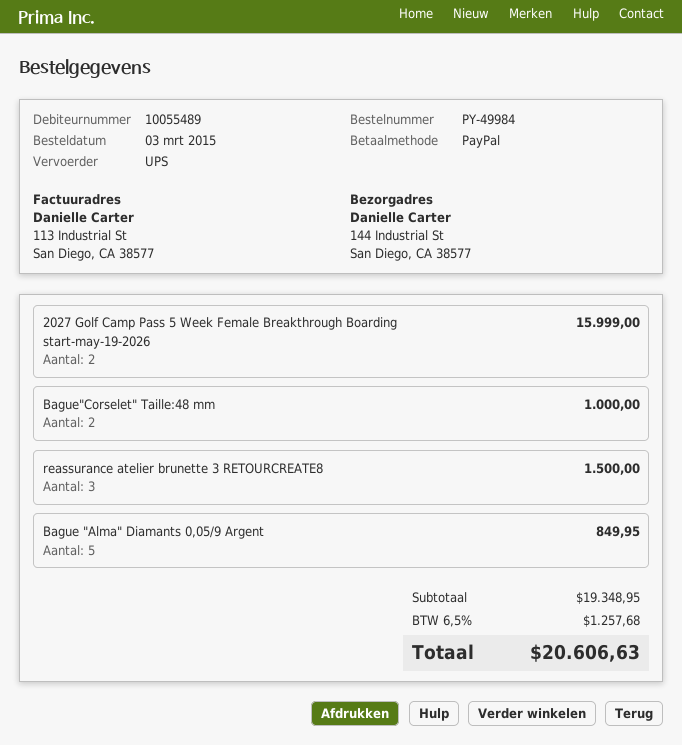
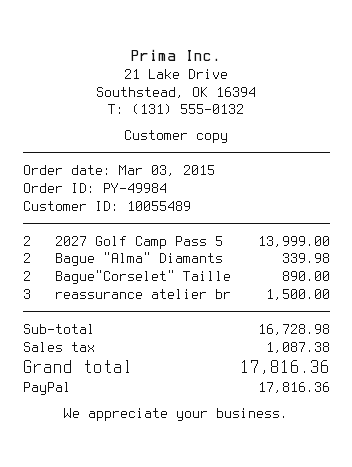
2027 Golf Camp Pass 5 Week Female Breakthrough Boarding start-may-19-2026: 2 for 15999.00 -> 2 for 13999.00
Bague"Corselet" Taille:48 mm: 2 for 1000.00 -> 2 for 890.00
Bague "Alma" Diamants 0,05/9 Argent: 5 for 849.95 -> 2 for 339.98
subtotal: 19348.95 -> 16728.98
tax: 1257.68 -> 1087.38
total: 20606.63 -> 17816.36

